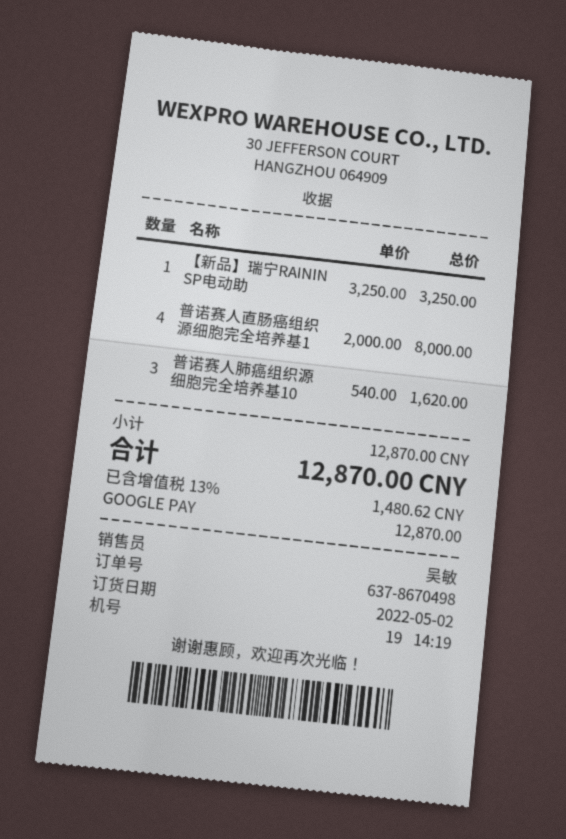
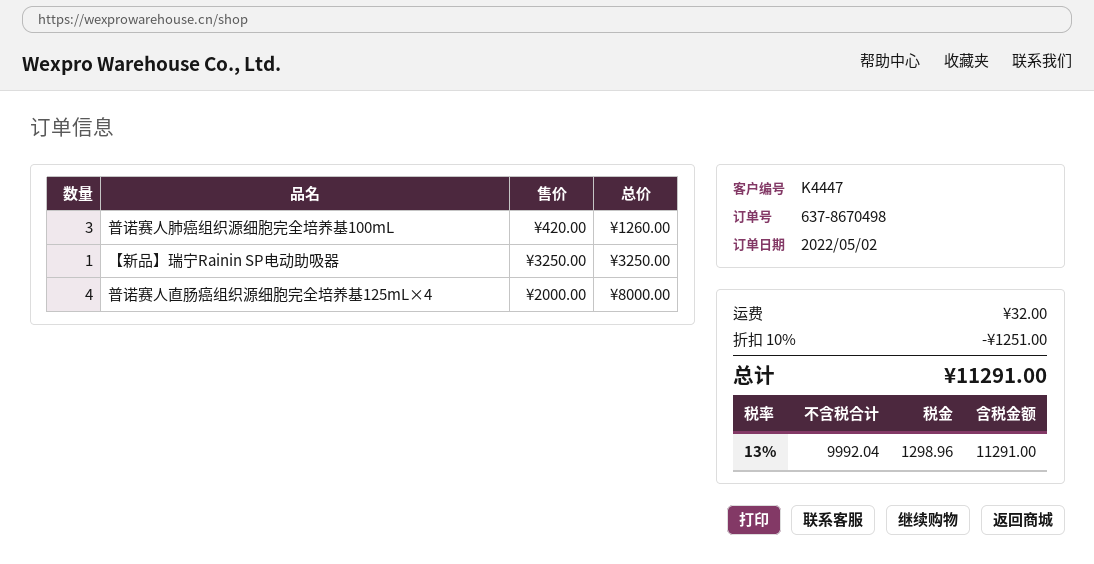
普诺赛人肺癌组织源细胞完全培养基10: 3 x 540.00 = 1620.00 -> 3 x 420.00 = 1260.00
discount: none -> 10% = 1251.00
shipping: none -> 32.00
tax: 13% = 1480.62 -> 13% = 1298.96
total: 12870.00 -> 11291.00

